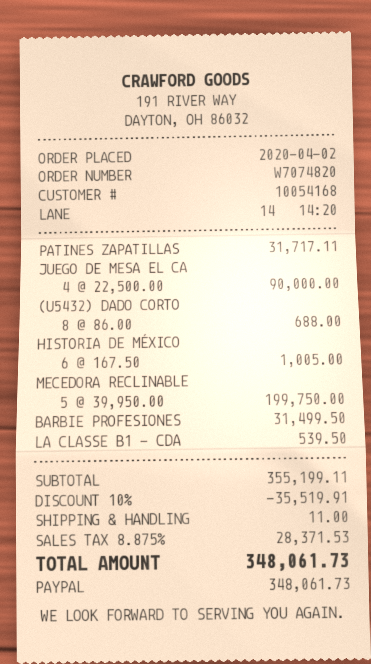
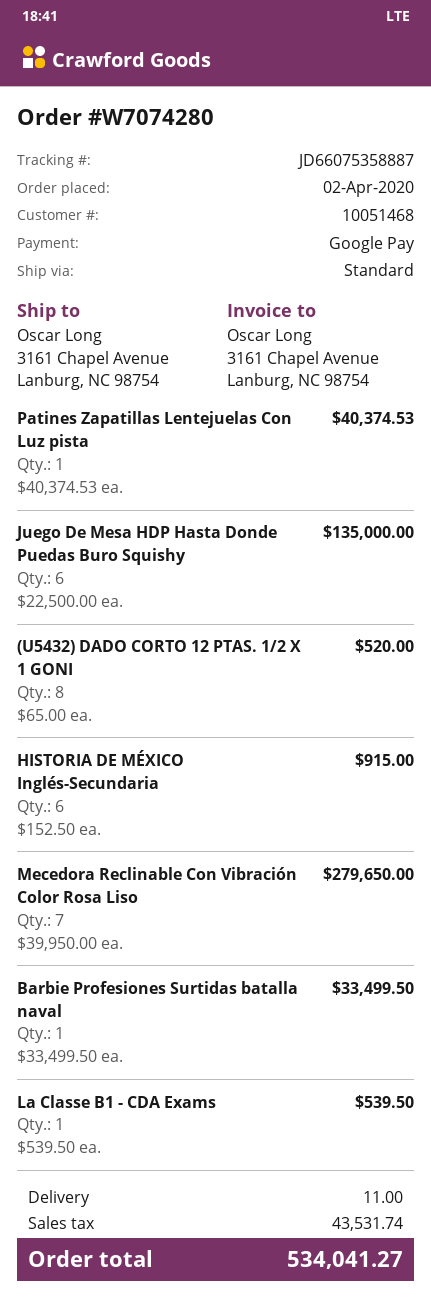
order number: W7074820 -> W7074280
customer number: 10054168 -> 10051468
payment method: PayPal -> Google Pay
PATINES ZAPATILLAS: 1 x 31717.11 = 31717.11 -> 1 x 40374.53 = 40374.53
JUEGO DE MESA EL CA: 4 x 22500.00 = 90000.00 -> none
(U5432) DADO CORTO: 8 x 86.00 = 688.00 -> 8 x 65.00 = 520.00
HISTORIA DE MÉXICO: 6 x 167.50 = 1005.00 -> 6 x 152.50 = 915.00
MECEDORA RECLINABLE: 5 x 39950.00 = 199750.00 -> 7 x 39950.00 = 279650.00
BARBIE PROFESIONES: 1 x 31499.50 = 31499.50 -> 1 x 33499.50 = 33499.50
Juego De Mesa HDP Hasta Donde Puedas Buro Squishy: none -> 6 x 22500.00 = 135000.00
discount: 10% = 35519.91 -> none
tax: 28371.53 -> 43531.74
total: 348061.73 -> 534041.27

